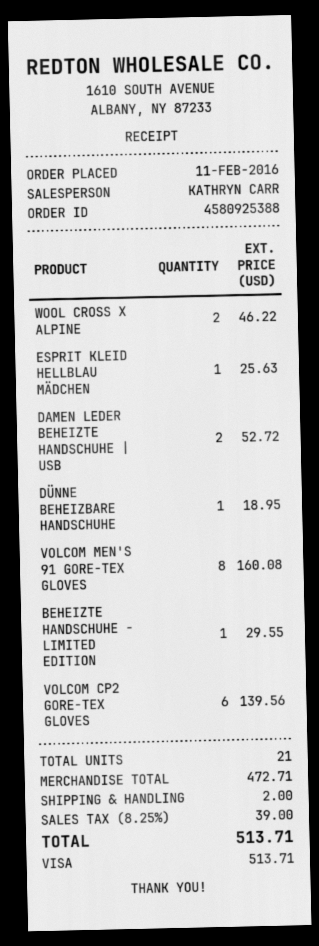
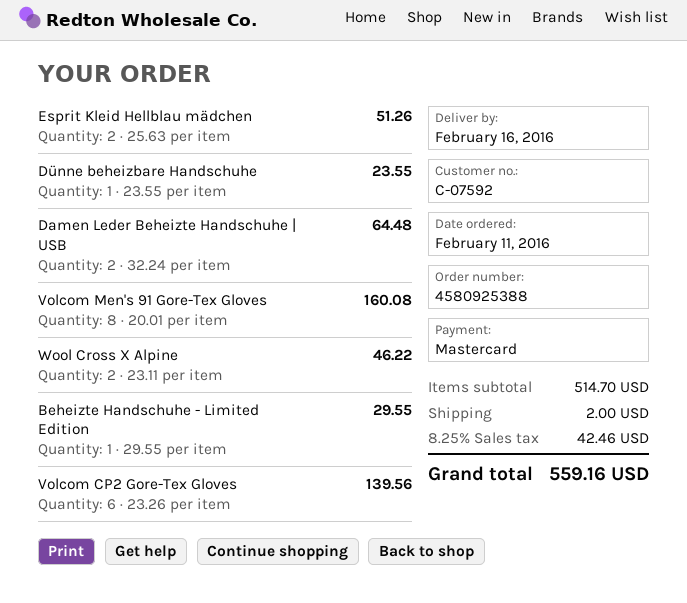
payment method: Visa -> Mastercard
ESPRIT KLEID HELLBLAU MÄDCHEN: 1 for 25.63 -> 2 for 51.26
DAMEN LEDER BEHEIZTE HANDSCHUHE | USB: 2 for 52.72 -> 2 for 64.48
DÜNNE BEHEIZBARE HANDSCHUHE: 1 for 18.95 -> 1 for 23.55
subtotal: 472.71 -> 514.70
tax: 8.25% = 39.00 -> 8.25% = 42.46
total: 513.71 -> 559.16

